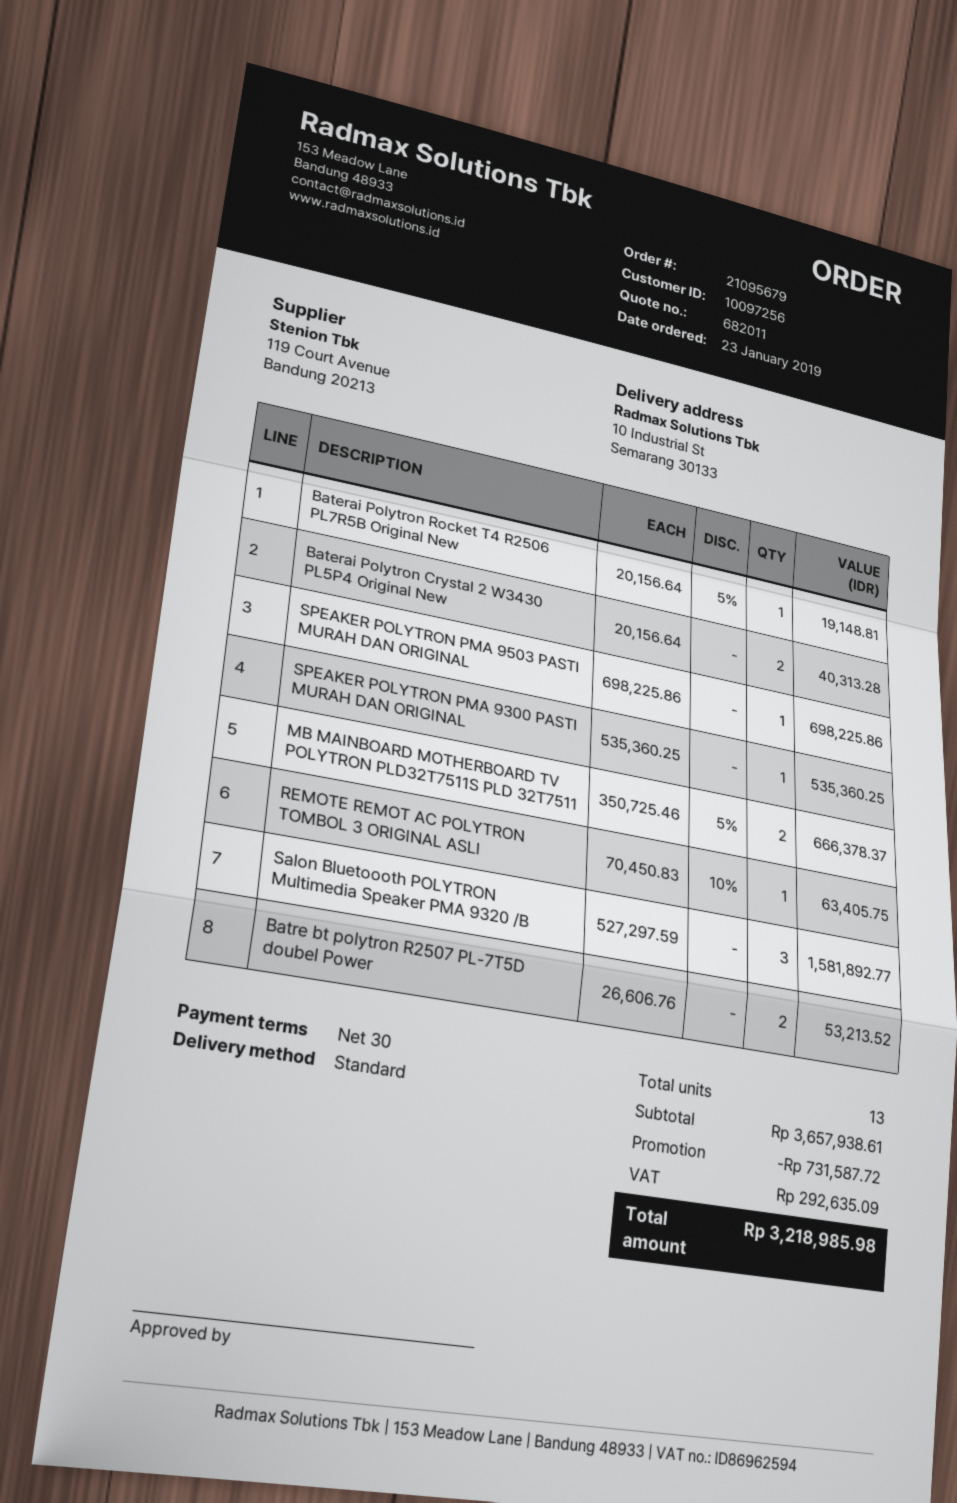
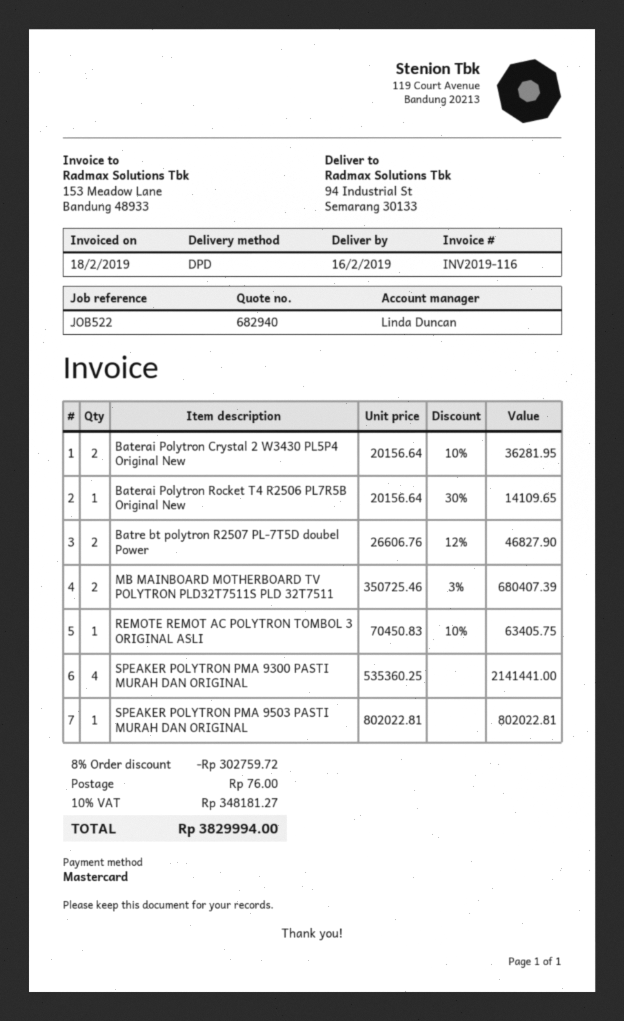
quote number: 682011 -> 682940
shipping method: standard -> DPD
ship to: 10 Industrial St, Semarang 30133 -> 94 Industrial St, Semarang 30133
Baterai Polytron Rocket T4 R2506 PL7R5B Original New: 1 x 20156.64 - 5% = 19148.81 -> 1 x 20156.64 - 30% = 14109.65
Baterai Polytron Crystal 2 W3430 PL5P4 Original New: 2 x 20156.64 = 40313.28 -> 2 x 20156.64 - 10% = 36281.95
SPEAKER POLYTRON PMA 9503 PASTI MURAH DAN ORIGINAL: 1 x 698225.86 = 698225.86 -> 1 x 802022.81 = 802022.81
SPEAKER POLYTRON PMA 9300 PASTI MURAH DAN ORIGINAL: 1 x 535360.25 = 535360.25 -> 4 x 535360.25 = 2141441.00
MB MAINBOARD MOTHERBOARD TV POLYTRON PLD32T7511S PLD 32T7511: 2 x 350725.46 - 5% = 666378.37 -> 2 x 350725.46 - 3% = 680407.39
Salon Bluetoooth POLYTRON Multimedia Speaker PMA 9320 /B: 3 x 527297.59 = 1581892.77 -> none
Batre bt polytron R2507 PL-7T5D doubel Power: 2 x 26606.76 = 53213.52 -> 2 x 26606.76 - 12% = 46827.90
discount: 731587.72 -> 302759.72
shipping: none -> 76.00
tax: 292635.09 -> 348181.27
total: 3218985.98 -> 3829994.00

